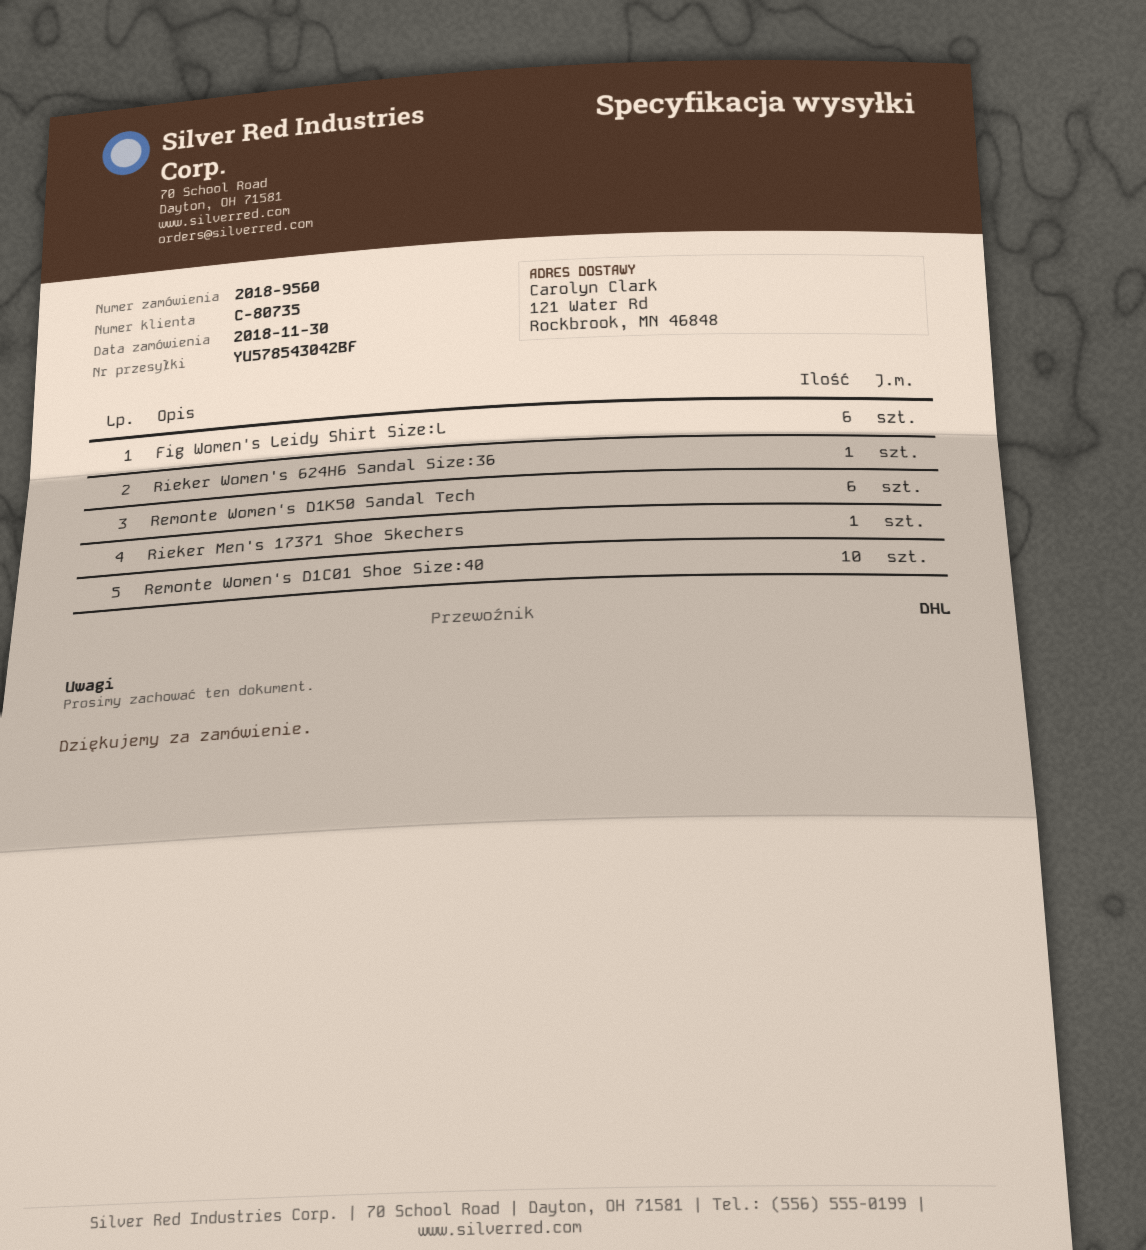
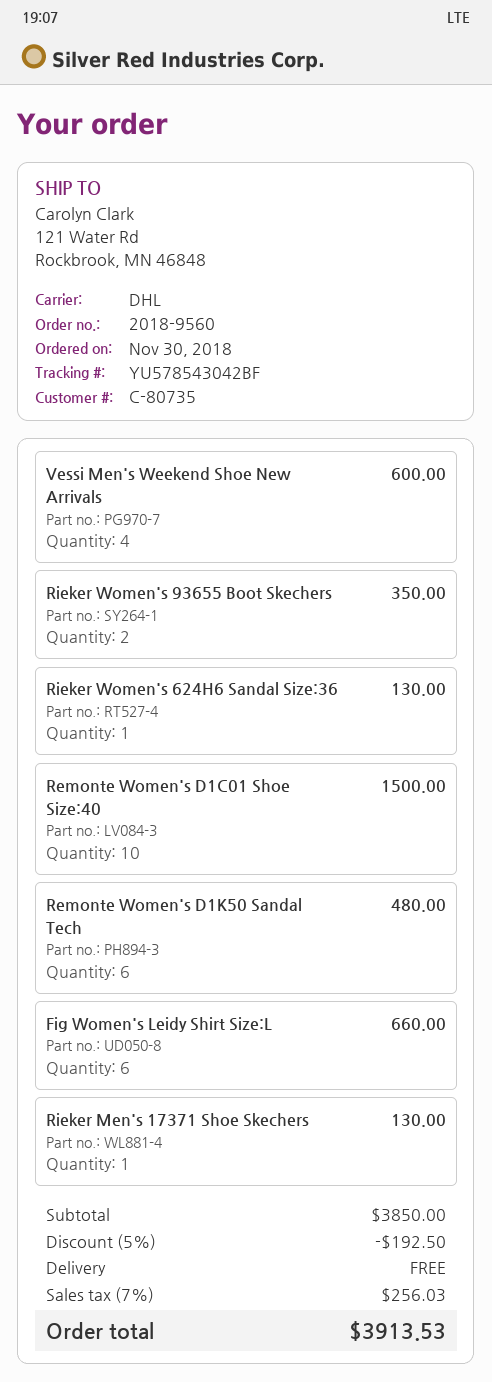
Vessi Men's Weekend Shoe New Arrivals: none -> 4
Rieker Women's 93655 Boot Skechers: none -> 2

